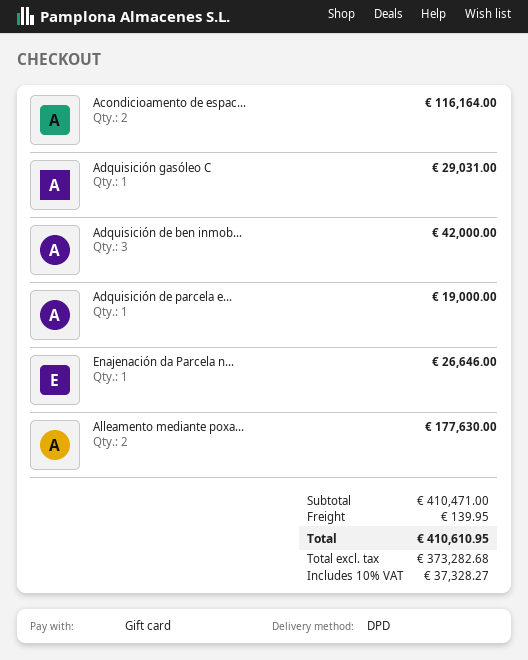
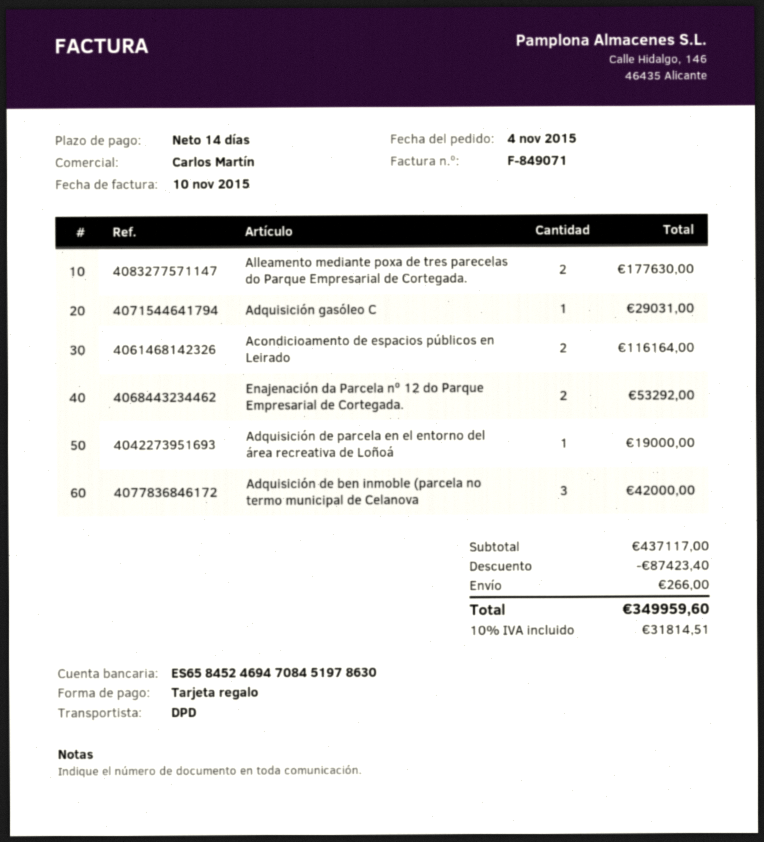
Enajenación da Parcela n...: 1 for 26646.00 -> 2 for 53292.00
subtotal: 410471.00 -> 437117.00
discount: none -> 87423.40
shipping: 139.95 -> 266.00
tax: 10% = 37328.27 -> 10% = 31814.51
total: 410610.95 -> 349959.60

